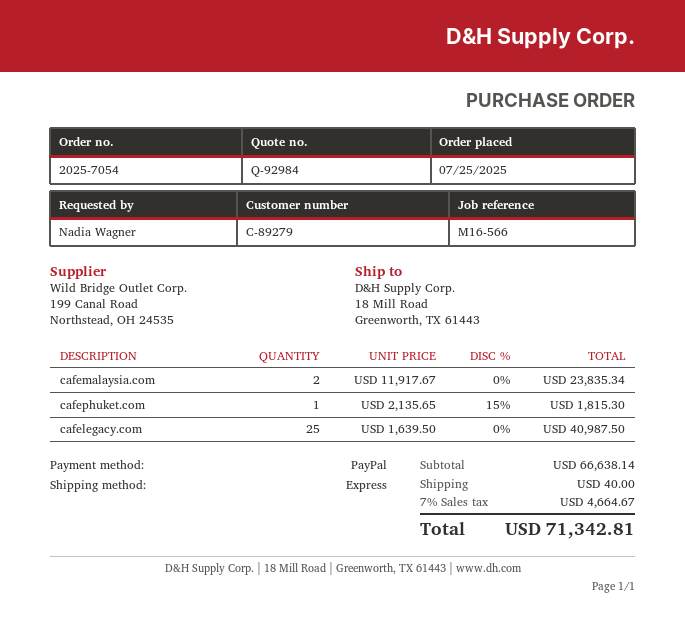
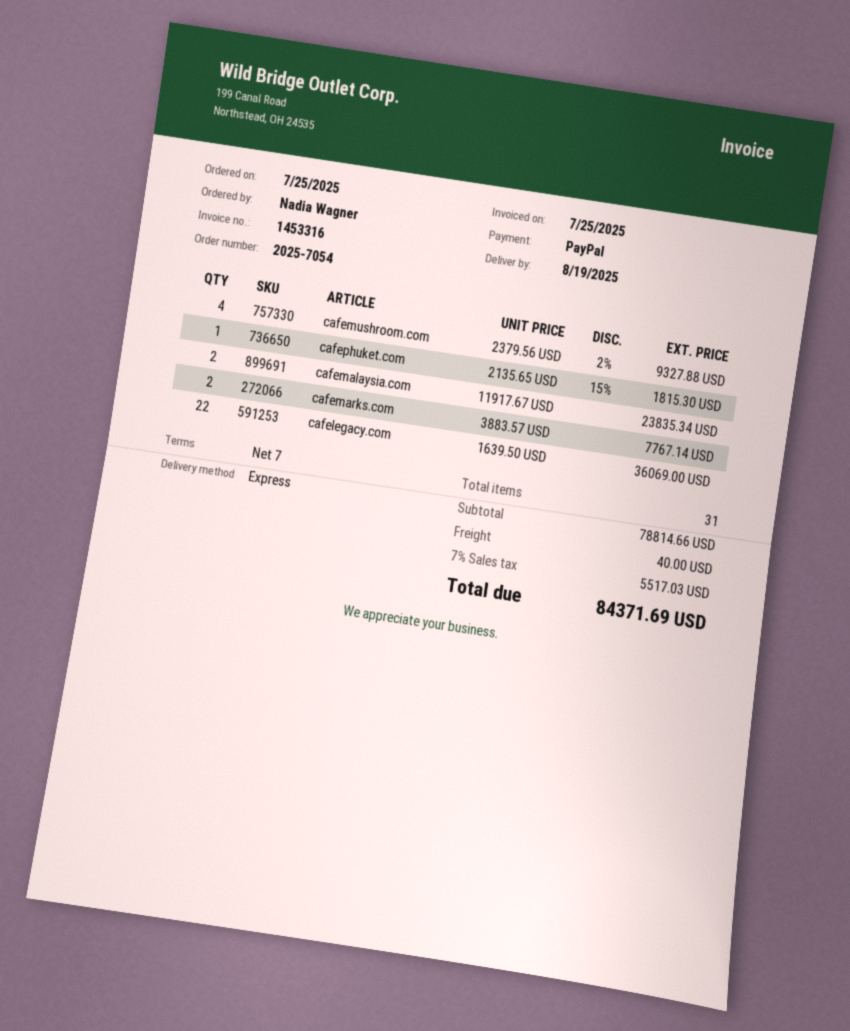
cafelegacy.com: 25 x 1639.50 = 40987.50 -> 22 x 1639.50 = 36069.00
cafemushroom.com: none -> 4 x 2379.56 - 2% = 9327.88
cafemarks.com: none -> 2 x 3883.57 = 7767.14
subtotal: 66638.14 -> 78814.66
tax: 7% = 4664.67 -> 7% = 5517.03
total: 71342.81 -> 84371.69

